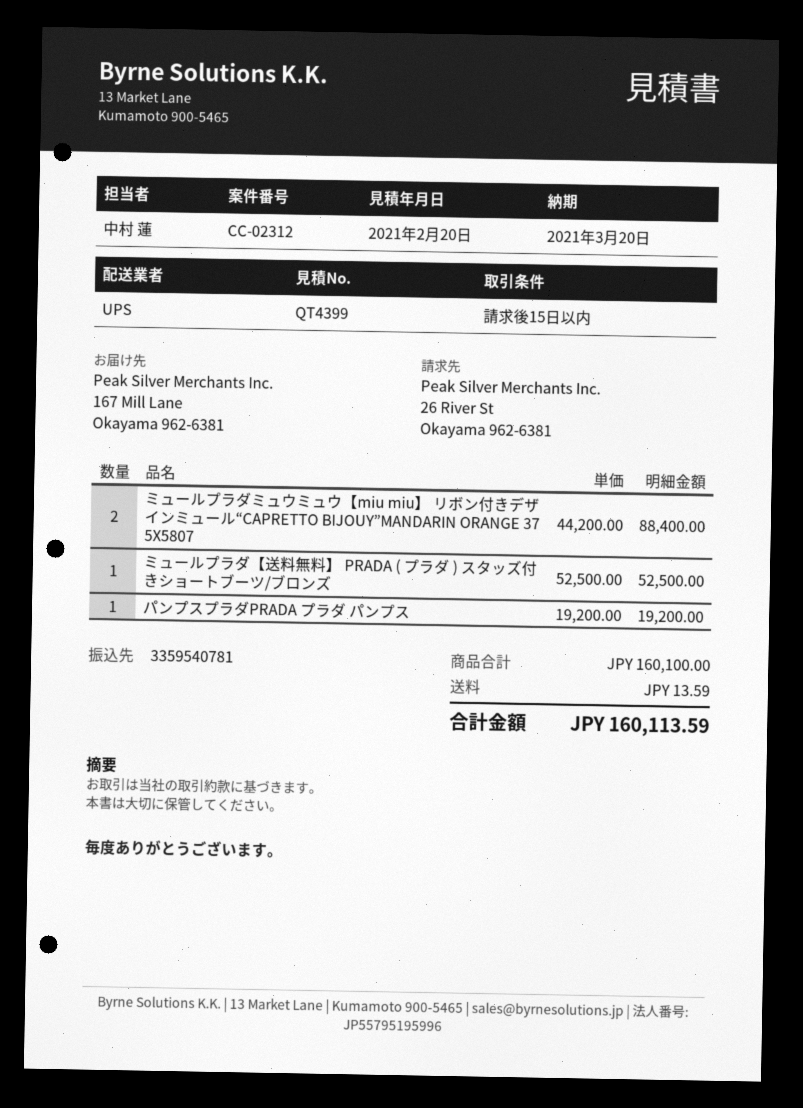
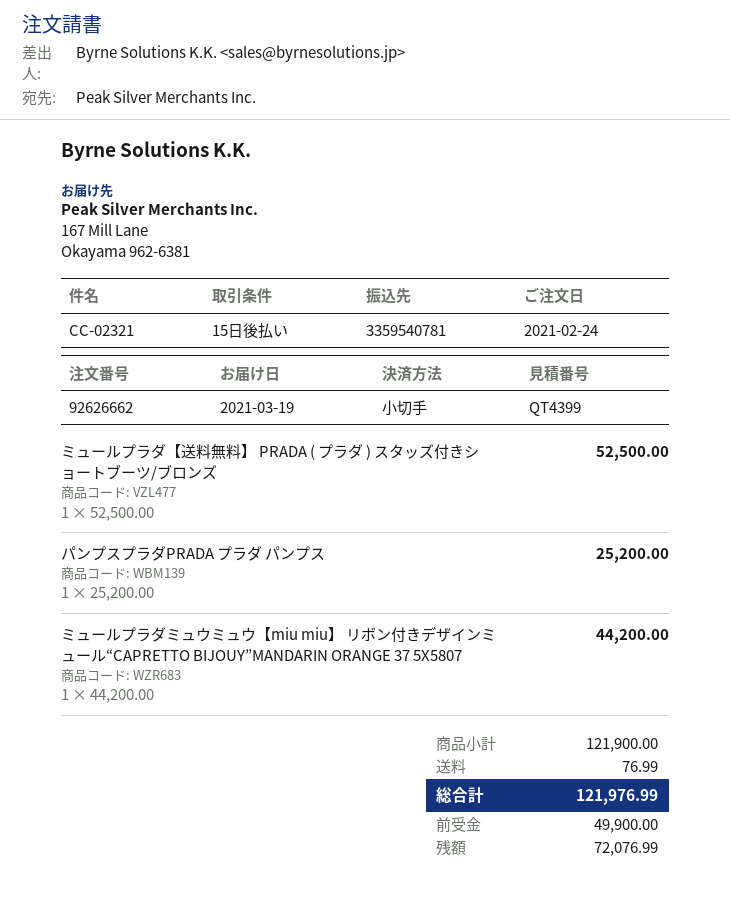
delivery date: 2021-03-20 -> 2021-03-19
reference: CC-02312 -> CC-02321
ミュールプラダミュウミュウ【miu miu】 リボン付きデザインミュール“CAPRETTO BIJOUY”MANDARIN ORANGE 37 5X5807: 2 x 44200.00 = 88400.00 -> 1 x 44200.00 = 44200.00
パンプスプラダPRADA プラダ パンプス: 1 x 19200.00 = 19200.00 -> 1 x 25200.00 = 25200.00
subtotal: 160100.00 -> 121900.00
shipping: 13.59 -> 76.99
total: 160113.59 -> 121976.99

